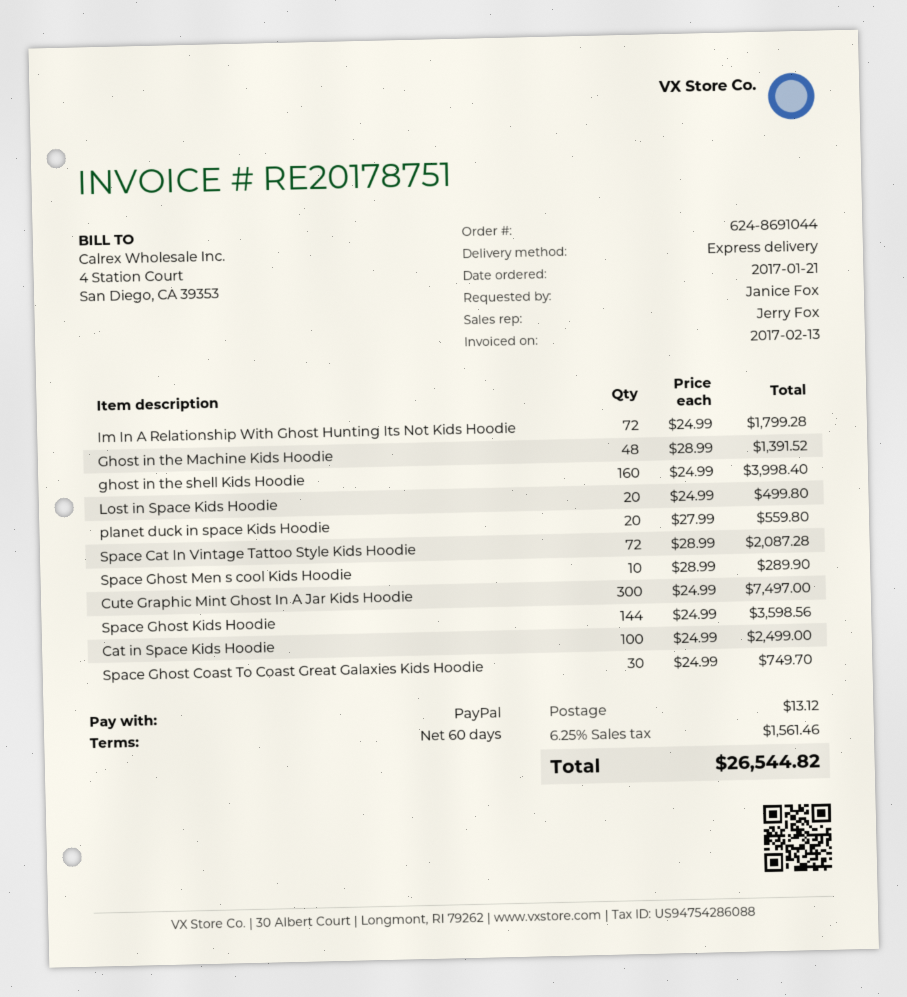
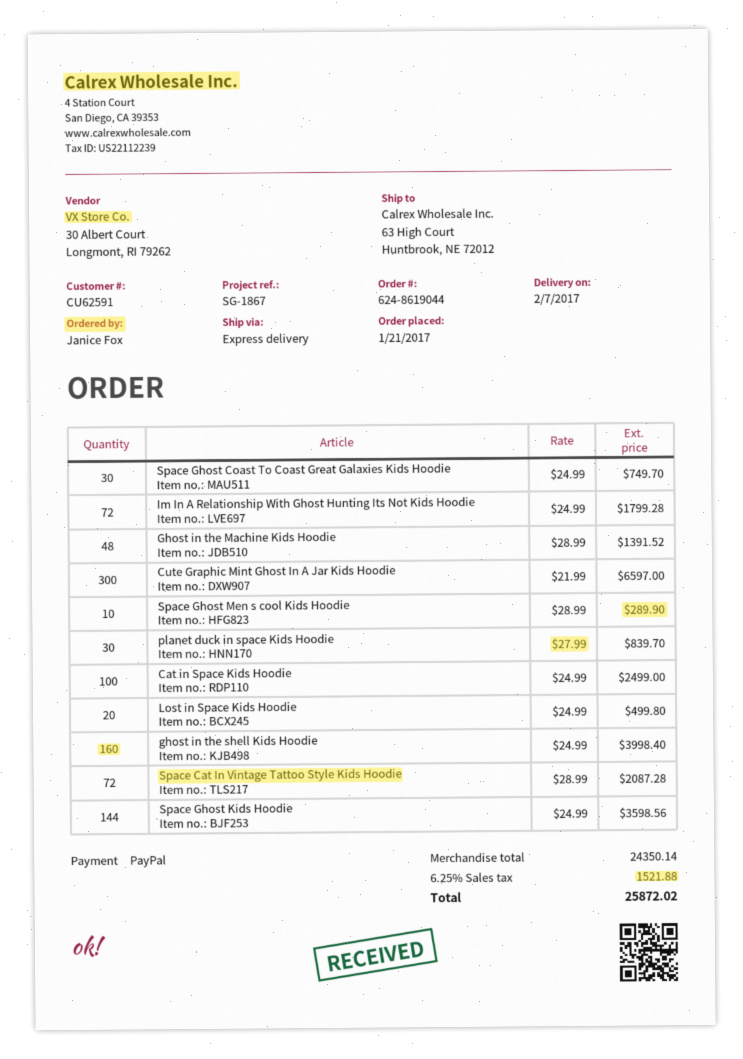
order number: 624-8691044 -> 624-8619044
planet duck in space Kids Hoodie: 20 x 27.99 = 559.80 -> 30 x 27.99 = 839.70
Cute Graphic Mint Ghost In A Jar Kids Hoodie: 300 x 24.99 = 7497.00 -> 300 x 21.99 = 6597.00
shipping: 13.12 -> none
tax: 6.25% = 1561.46 -> 6.25% = 1521.88
total: 26544.82 -> 25872.02

